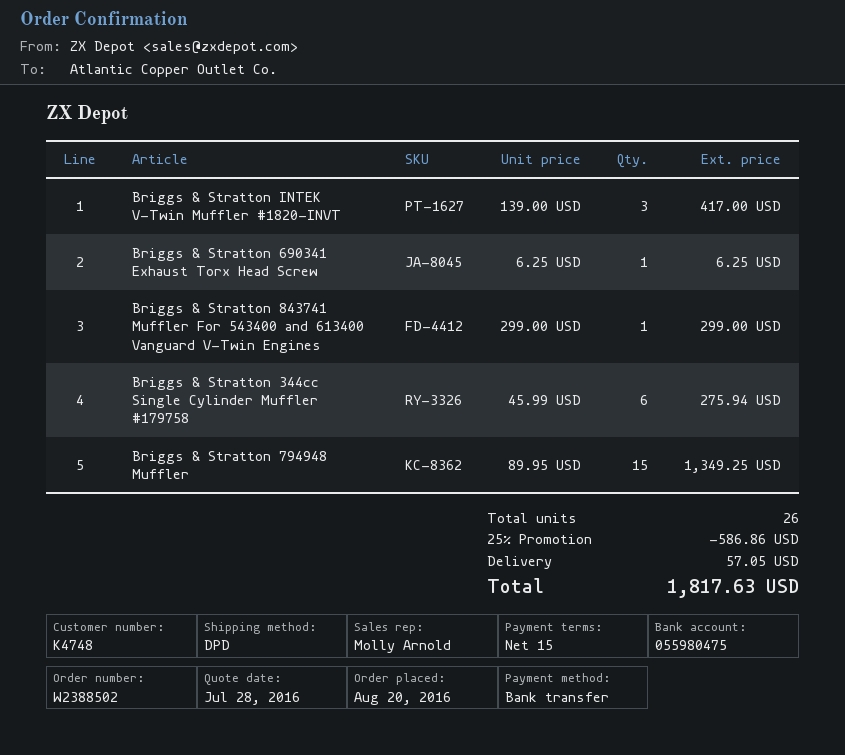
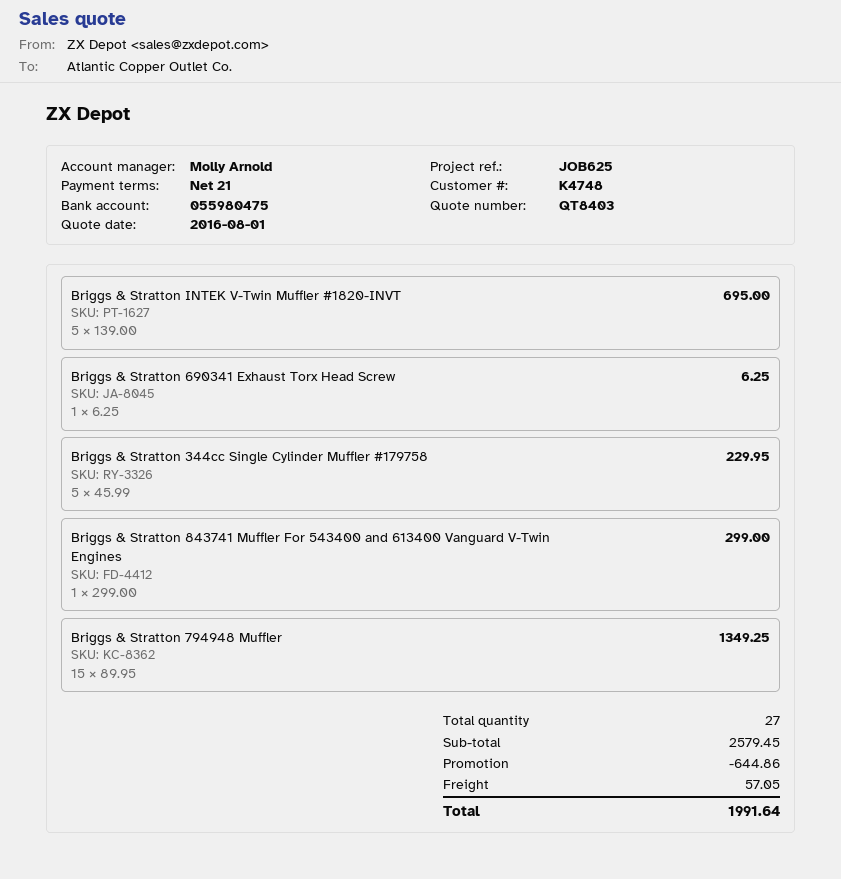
quote date: 2016-07-28 -> 2016-08-01
payment terms: 15 days -> 21 days
Briggs & Stratton INTEK V-Twin Muffler #1820-INVT: 3 x 139.00 = 417.00 -> 5 x 139.00 = 695.00
Briggs & Stratton 344cc Single Cylinder Muffler #179758: 6 x 45.99 = 275.94 -> 5 x 45.99 = 229.95
total quantity: 26 -> 27
discount: 586.86 -> 644.86
total: 1817.63 -> 1991.64

